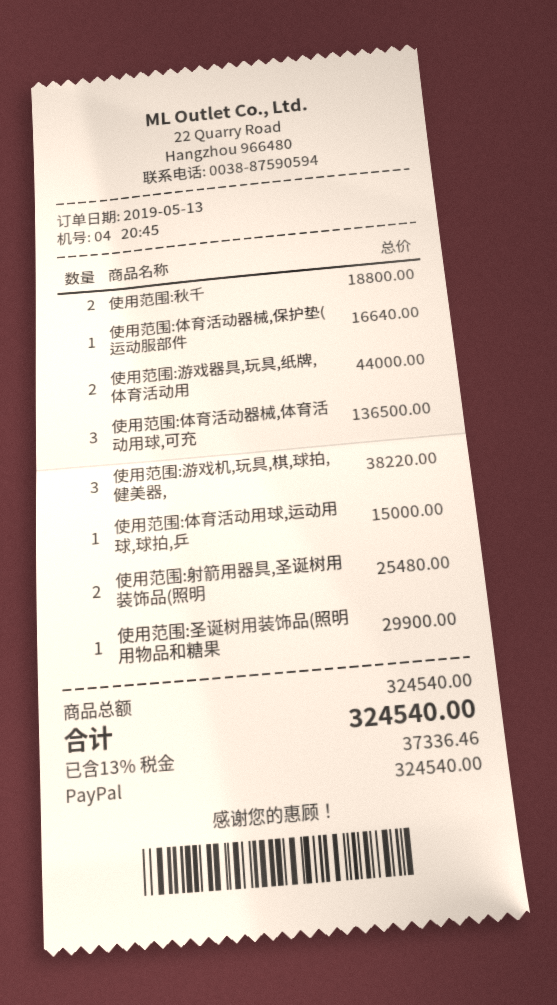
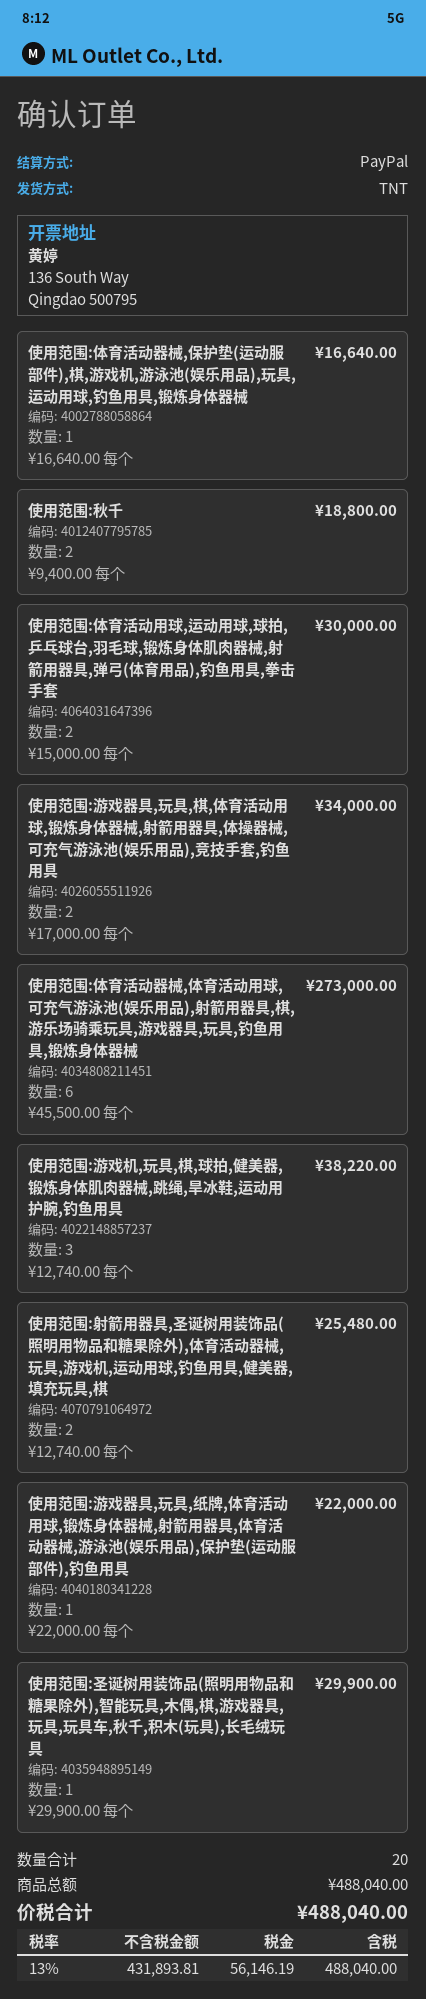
使用范围:游戏器具,玩具,纸牌,体育活动用: 2 for 44000.00 -> 1 for 22000.00
使用范围:体育活动器械,体育活动用球,可充: 3 for 136500.00 -> 6 for 273000.00
使用范围:体育活动用球,运动用球,球拍,乒: 1 for 15000.00 -> 2 for 30000.00
使用范围:游戏器具,玩具,棋,体育活动用球,锻炼身体器械,射箭用器具,体操器械,可充气游泳池(娱乐用品),竞技手套,钓鱼用具: none -> 2 for 34000.00
subtotal: 324540.00 -> 488040.00
tax: 13% = 37336.46 -> 13% = 56146.19
total: 324540.00 -> 488040.00

